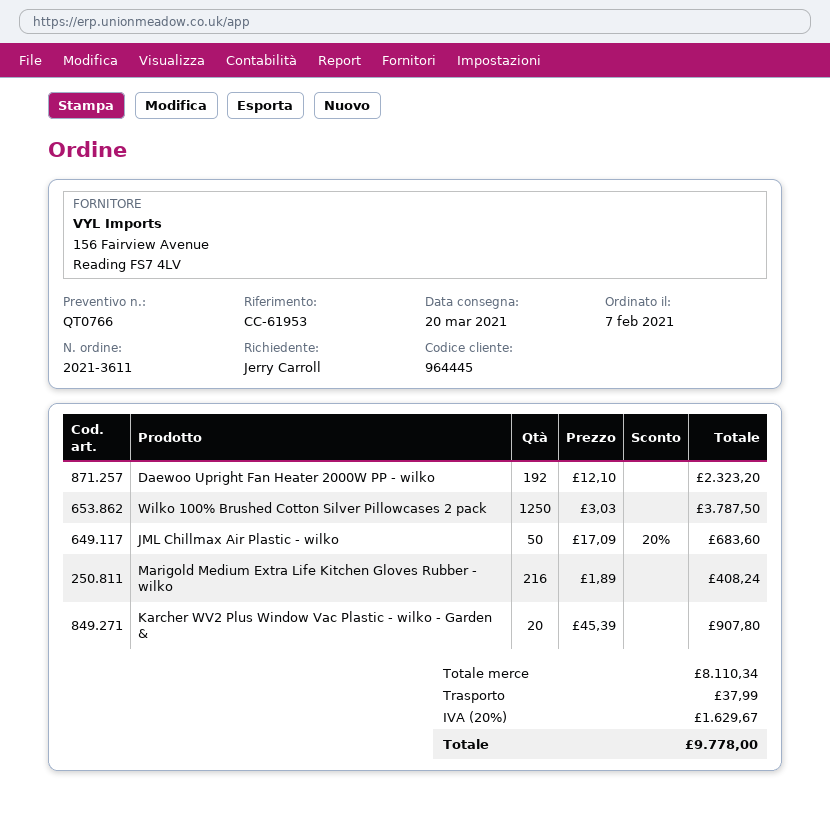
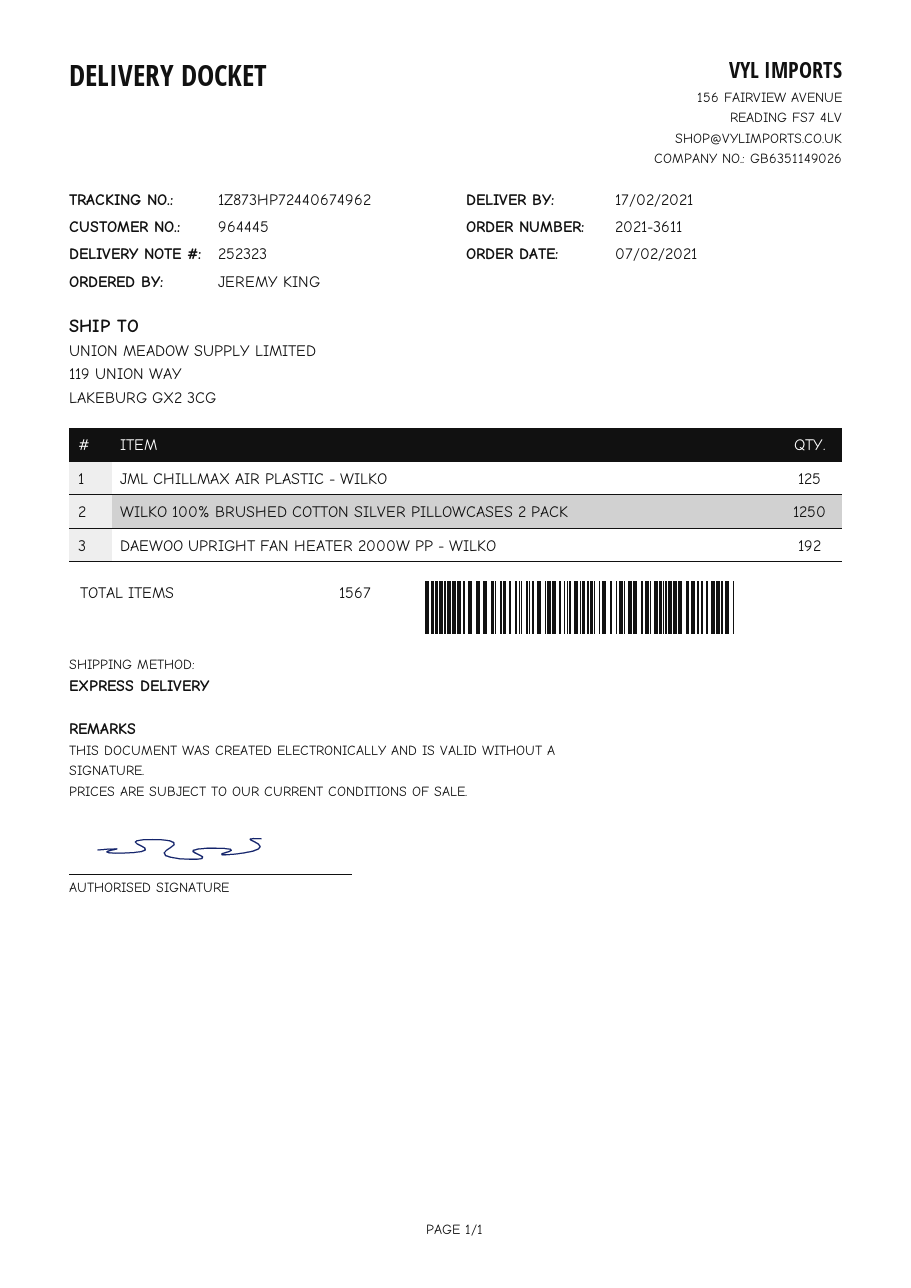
delivery date: 2021-03-20 -> 2021-02-17
ordered by: Jerry Carroll -> JEREMY KING
JML Chillmax Air Plastic - wilko: 50 -> 125
Marigold Medium Extra Life Kitchen Gloves Rubber - wilko: 216 -> none
Karcher WV2 Plus Window Vac Plastic - wilko - Garden &: 20 -> none

